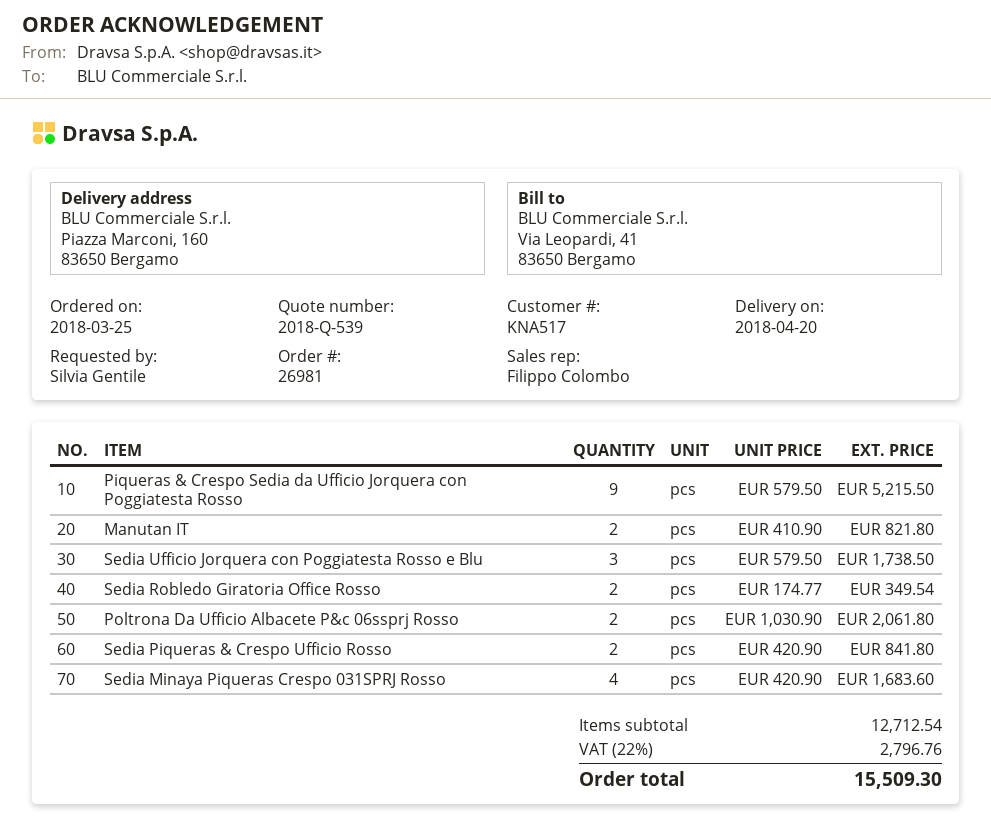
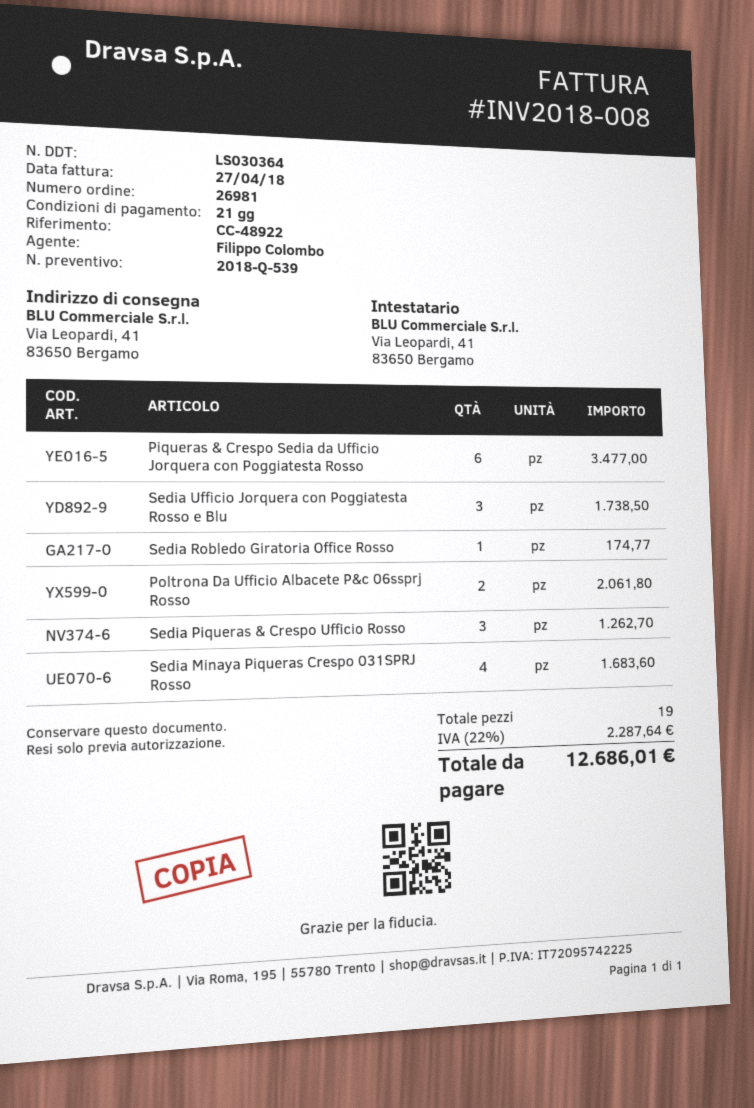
ship to: Piazza Marconi, 160, 83650 Bergamo -> Via Leopardi, 41, 83650 Bergamo
Piqueras & Crespo Sedia da Ufficio Jorquera con Poggiatesta Rosso: 9 for 5215.50 -> 6 for 3477.00
Manutan IT: 2 for 821.80 -> none
Sedia Robledo Giratoria Office Rosso: 2 for 349.54 -> 1 for 174.77
Sedia Piqueras & Crespo Ufficio Rosso: 2 for 841.80 -> 3 for 1262.70
tax: 22% = 2796.76 -> 22% = 2287.64
total: 15509.30 -> 12686.01

